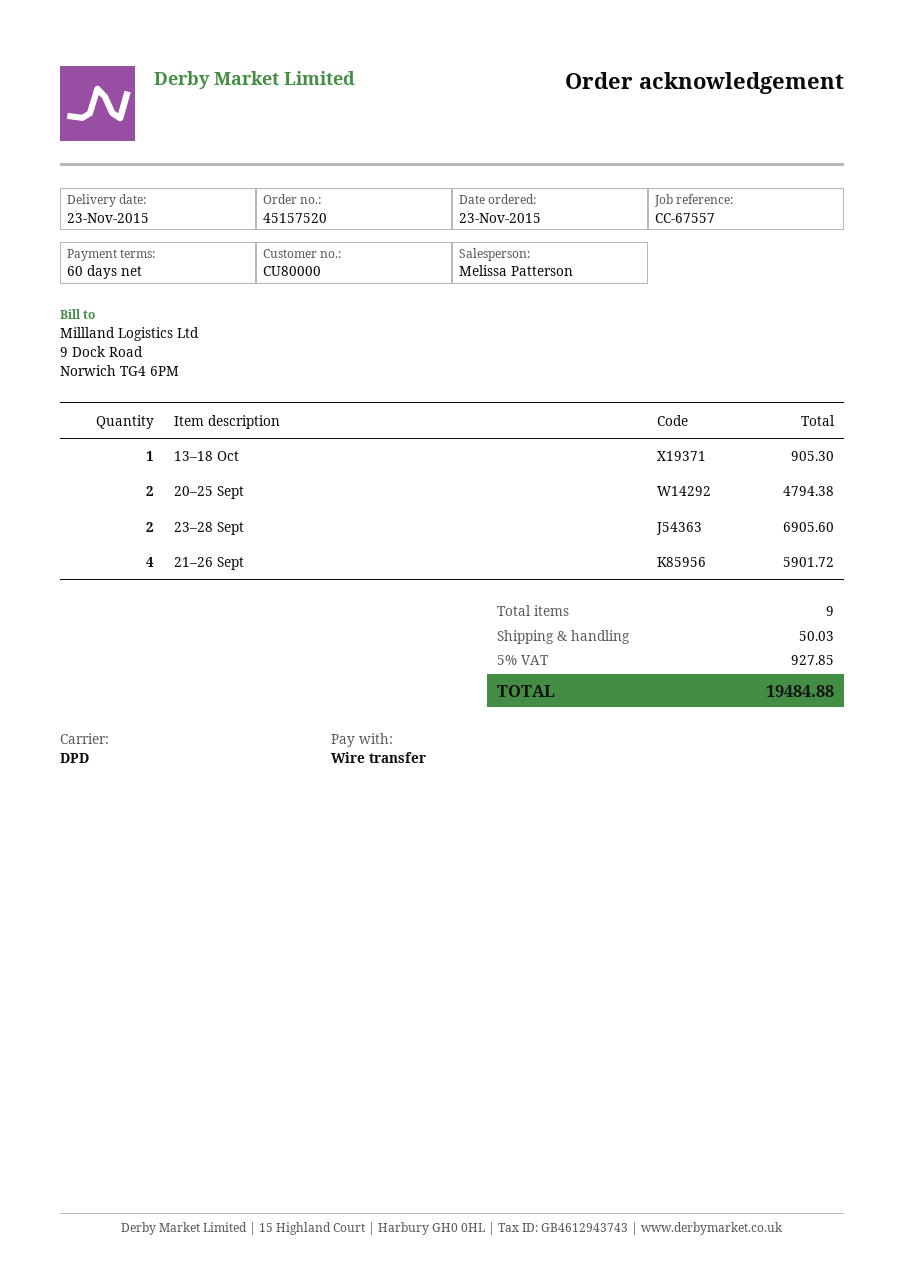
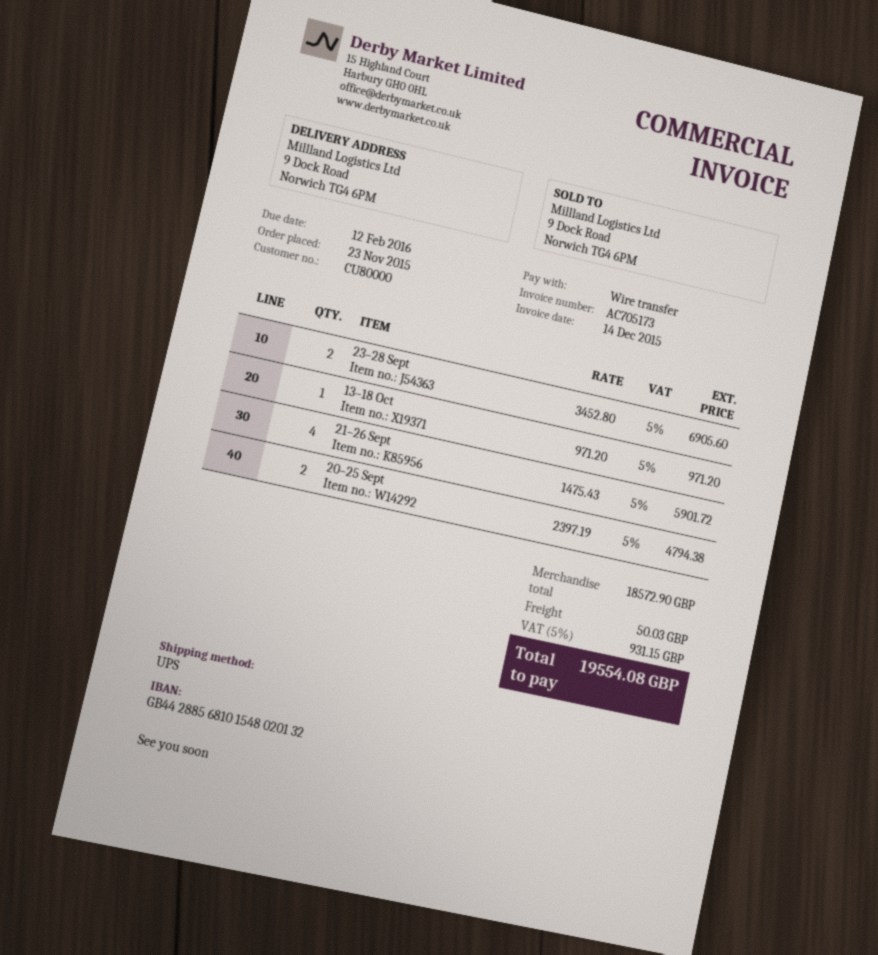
shipping method: DPD -> UPS
13–18 Oct: 1 for 905.30 -> 1 for 971.20
tax: 5% = 927.85 -> 5% = 931.15
total: 19484.88 -> 19554.08

